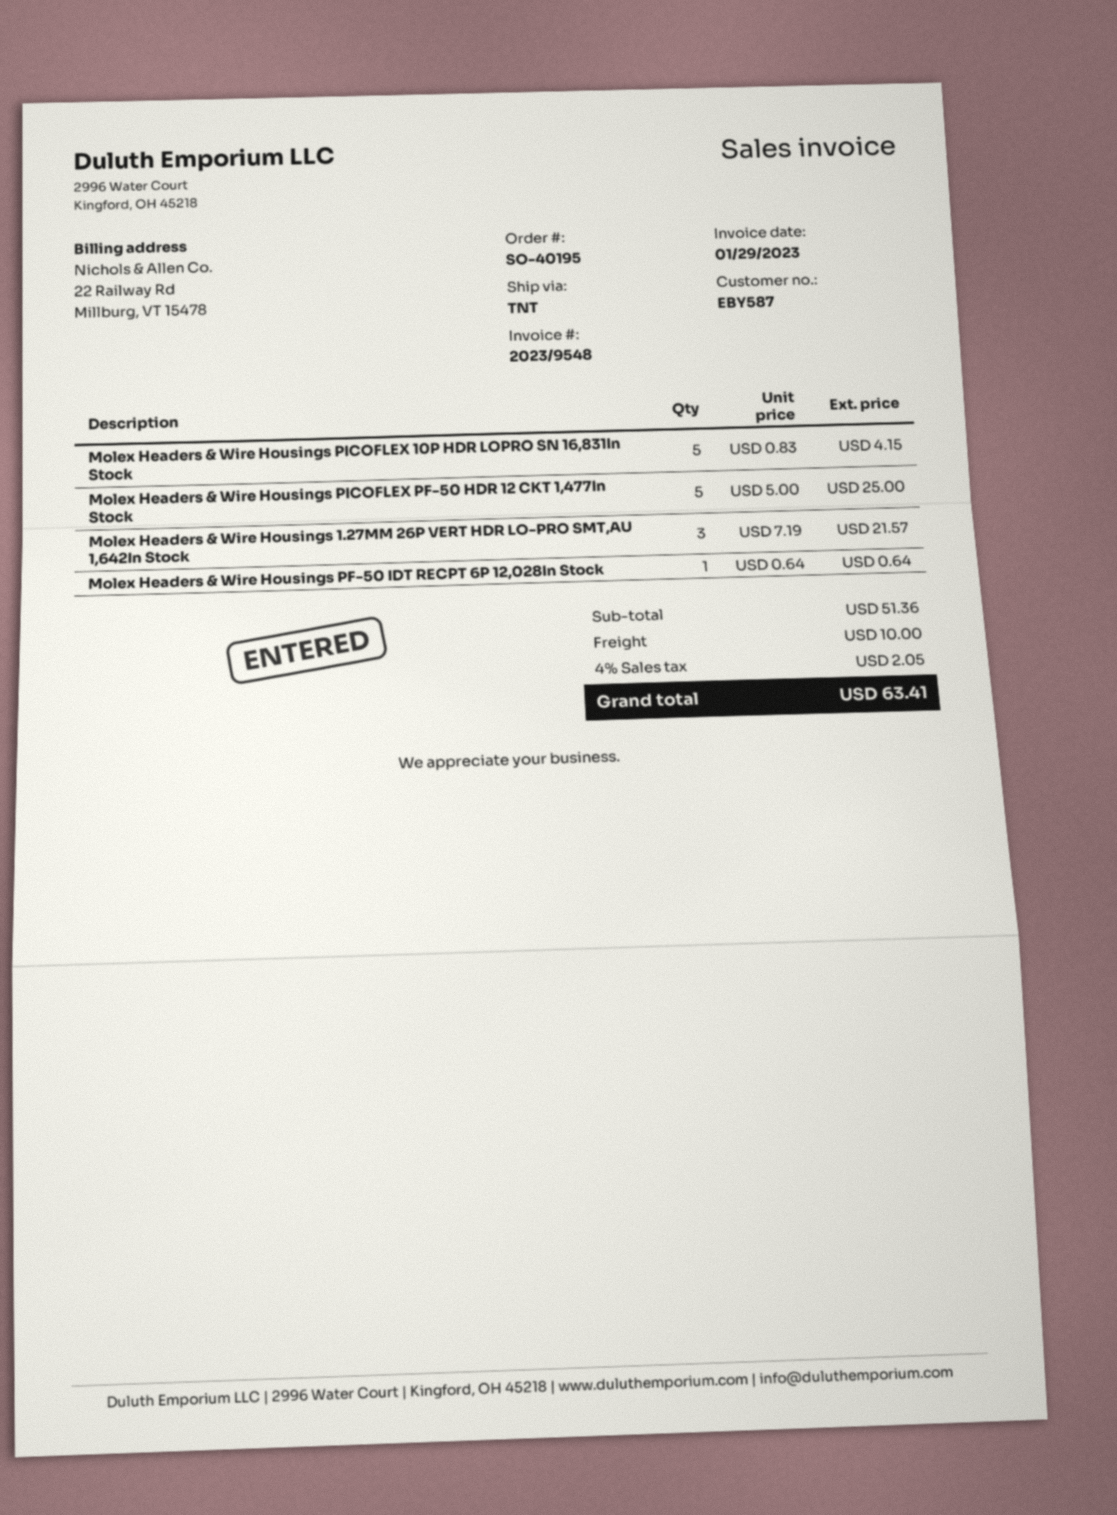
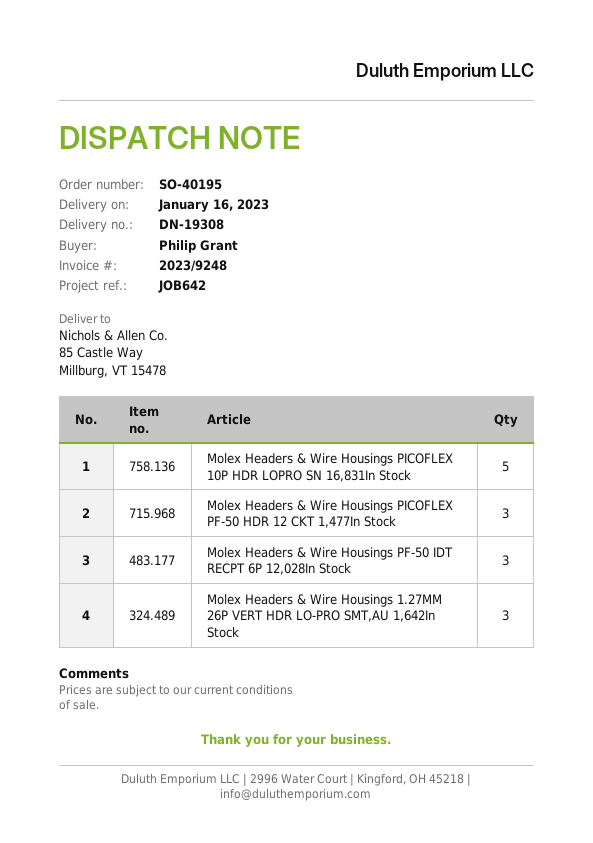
invoice number: 2023/9548 -> 2023/9248
Molex Headers & Wire Housings PICOFLEX PF-50 HDR 12 CKT 1,477In Stock: 5 -> 3
Molex Headers & Wire Housings PF-50 IDT RECPT 6P 12,028In Stock: 1 -> 3

